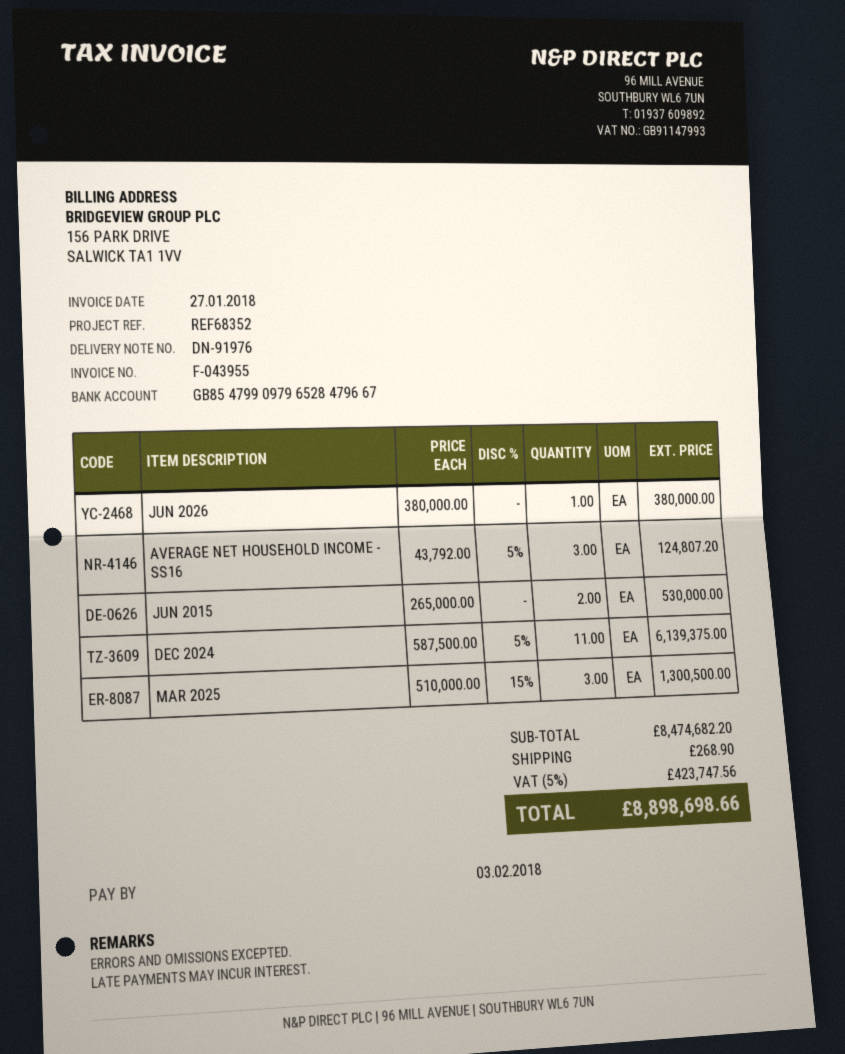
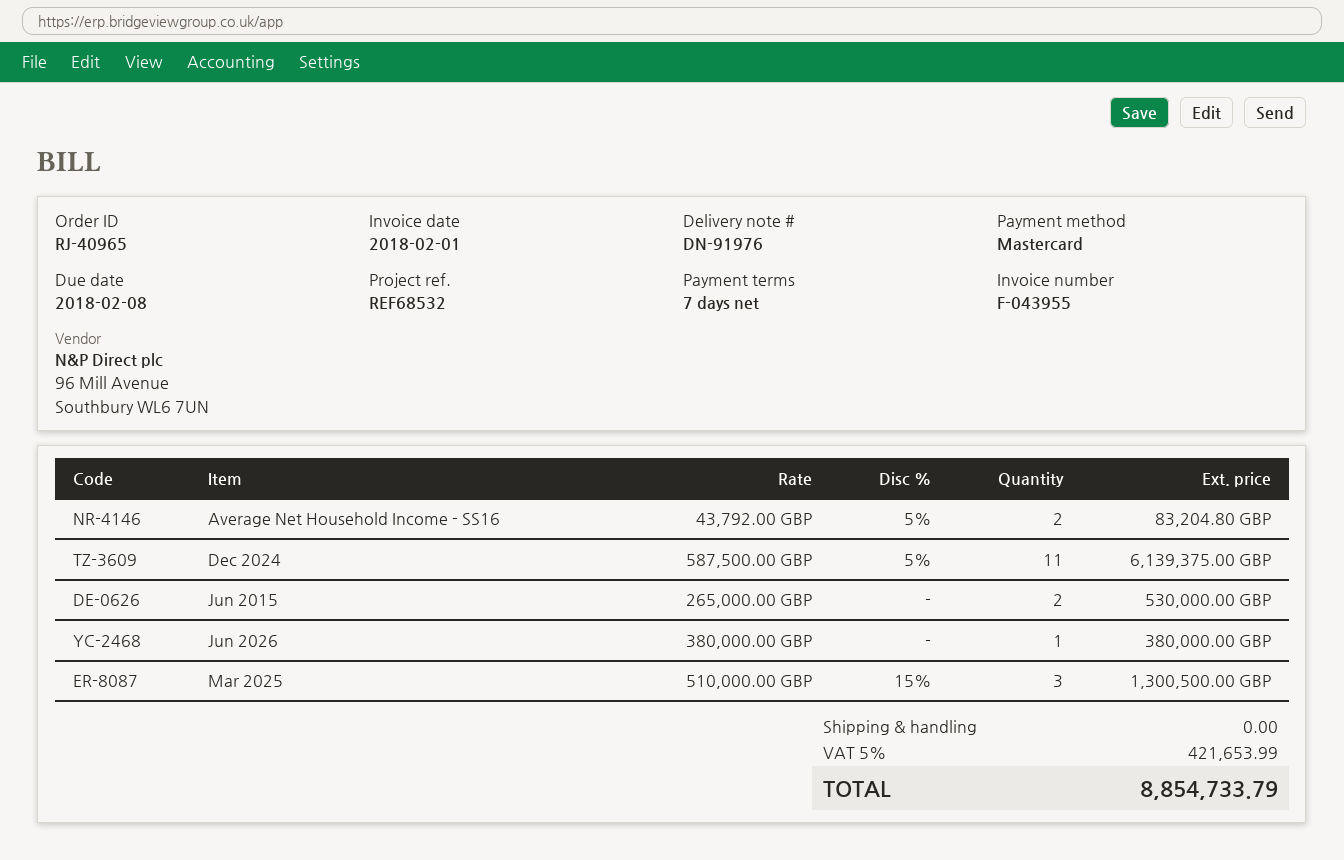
invoice date: 2018-01-27 -> 2018-02-01
due date: 2018-02-03 -> 2018-02-08
reference: REF68352 -> REF68532
AVERAGE NET HOUSEHOLD INCOME - SS16: 3 x 43792.00 - 5% = 124807.20 -> 2 x 43792.00 - 5% = 83204.80
shipping: 268.90 -> 0.00
tax: 5% = 423747.56 -> 5% = 421653.99
total: 8898698.66 -> 8854733.79

